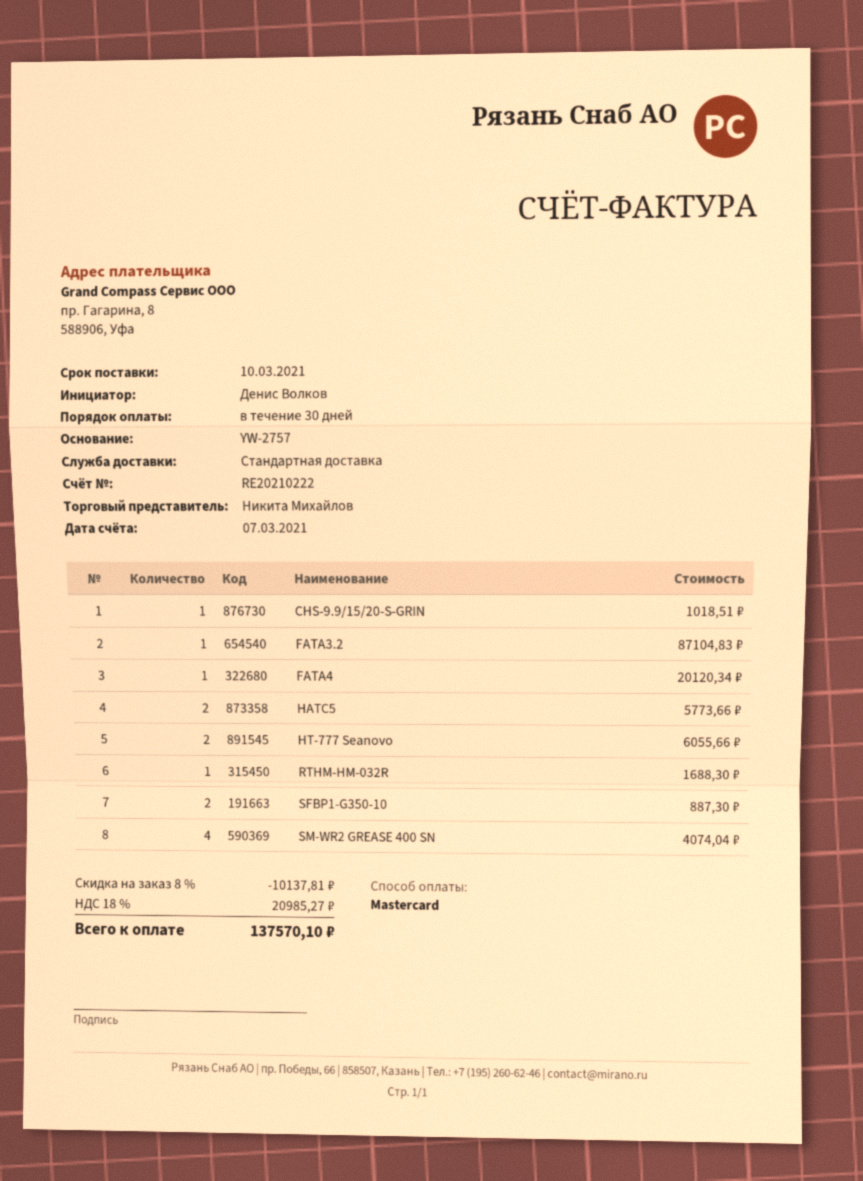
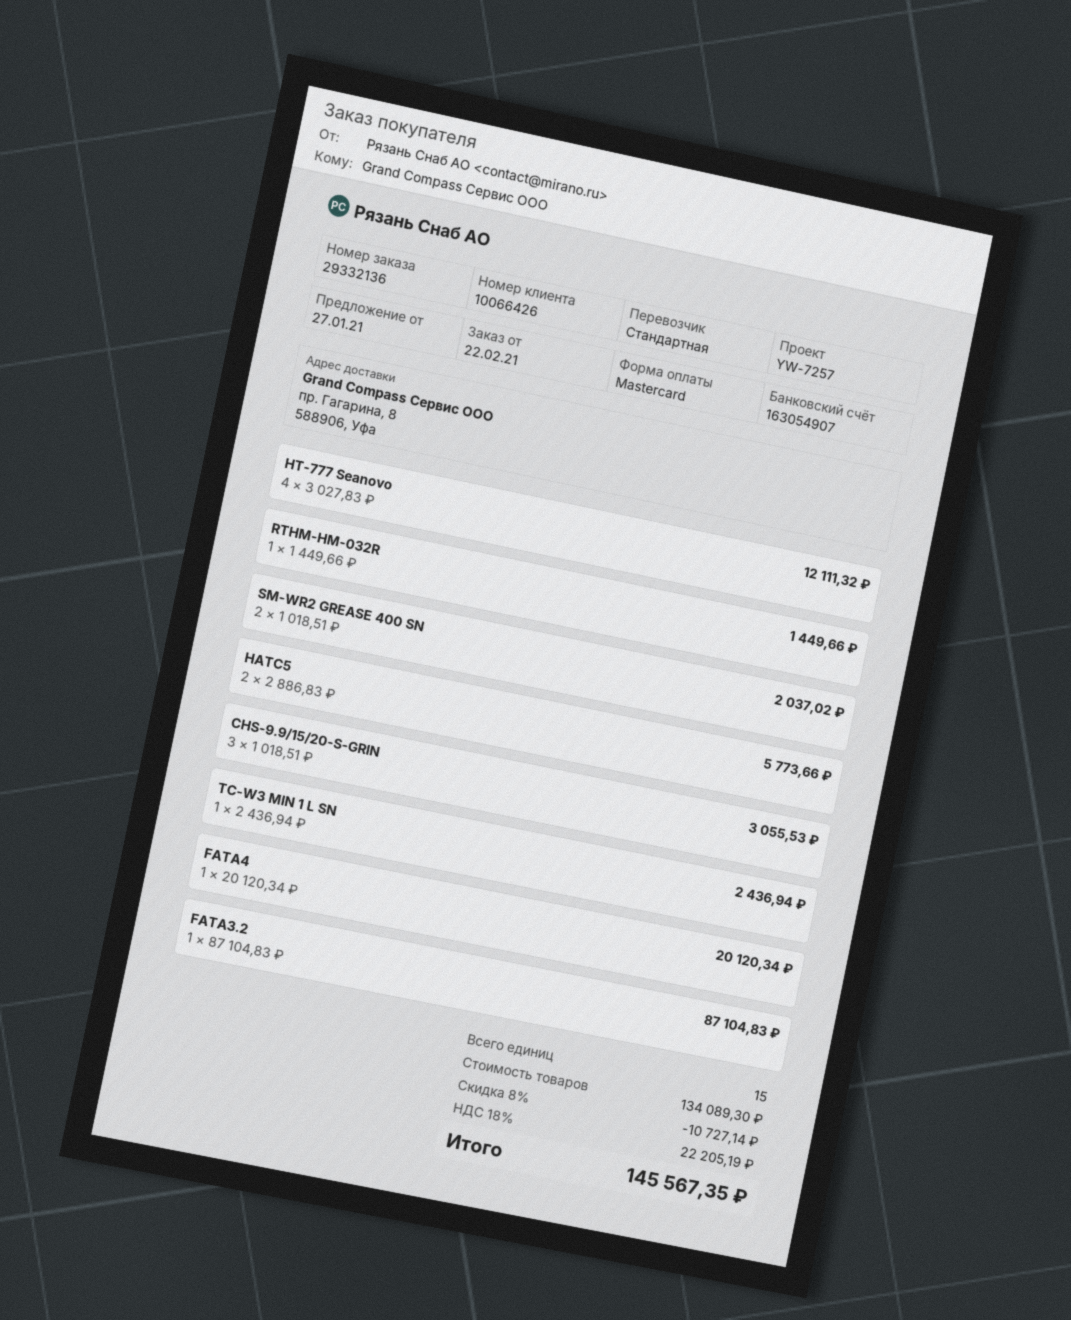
reference: YW-2757 -> YW-7257
CHS-9.9/15/20-S-GRIN: 1 for 1018.51 -> 3 for 3055.53
HT-777 Seanovo: 2 for 6055.66 -> 4 for 12111.32
RTHM-HM-032R: 1 for 1688.30 -> 1 for 1449.66
SFBP1-G350-10: 2 for 887.30 -> none
SM-WR2 GREASE 400 SN: 4 for 4074.04 -> 2 for 2037.02
TC-W3 MIN 1 L SN: none -> 1 for 2436.94
discount: 8% = 10137.81 -> 8% = 10727.14
tax: 18% = 20985.27 -> 18% = 22205.19
total: 137570.10 -> 145567.35

